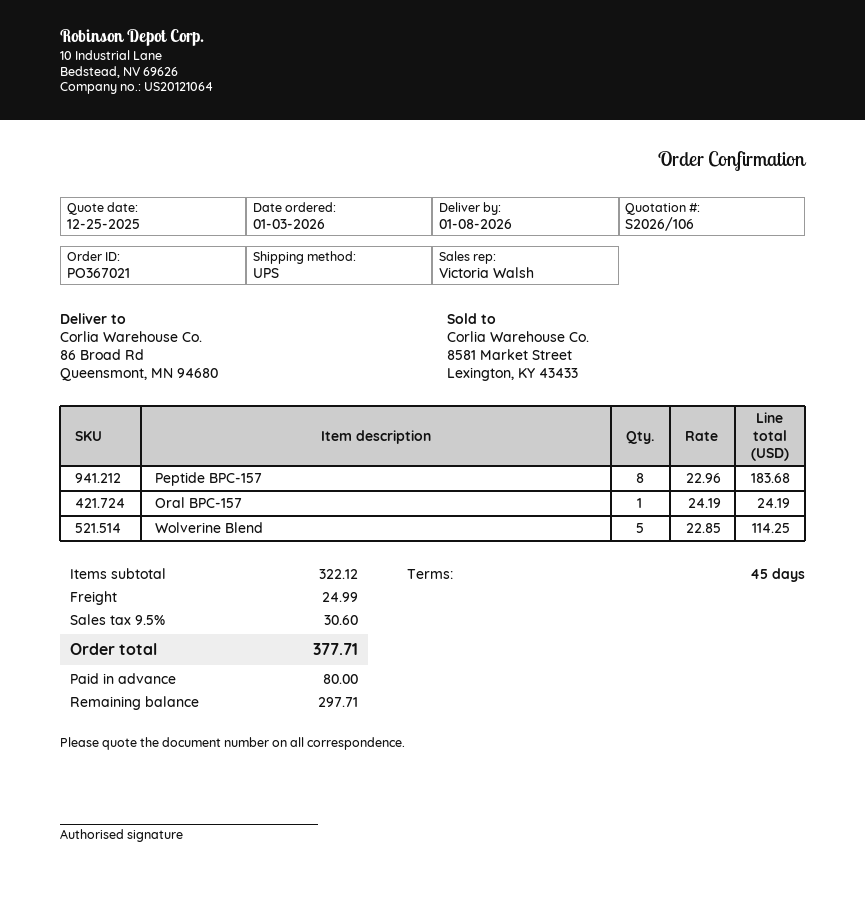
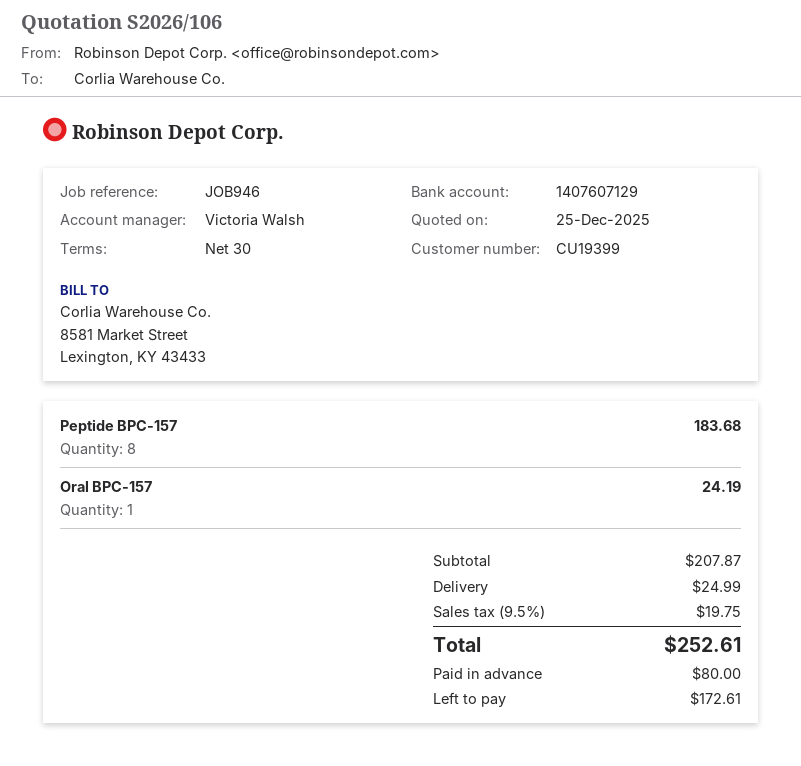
payment terms: 45 days -> 30 days
Wolverine Blend: 5 for 114.25 -> none
subtotal: 322.12 -> 207.87
tax: 9.5% = 30.60 -> 9.5% = 19.75
total: 377.71 -> 252.61
balance: 297.71 -> 172.61

